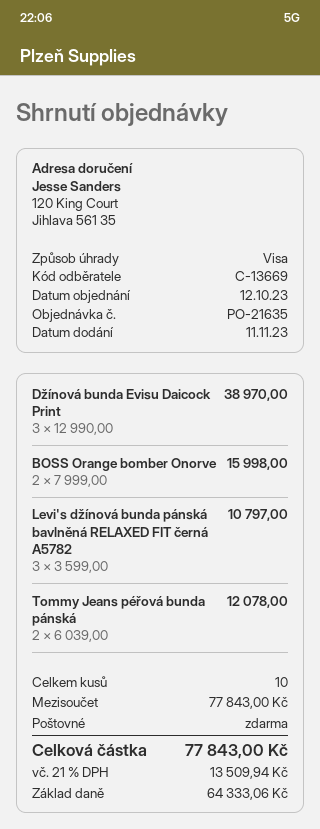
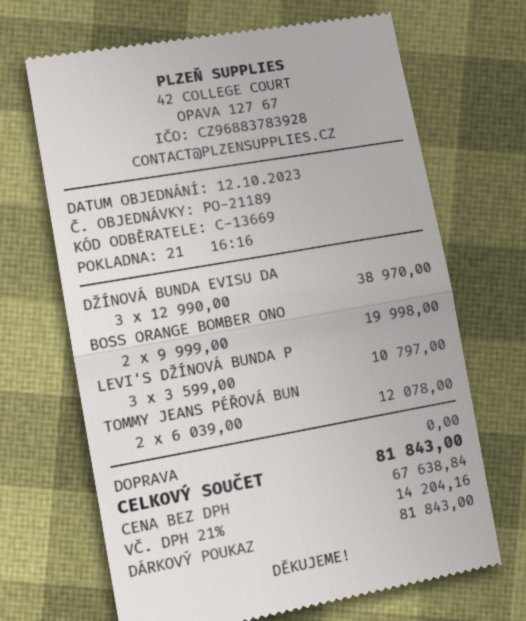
order number: PO-21635 -> PO-21189
payment method: Visa -> gift card
BOSS Orange bomber Onorve: 2 x 7999.00 = 15998.00 -> 2 x 9999.00 = 19998.00
net: 64333.06 -> 67638.84
tax: 21% = 13509.94 -> 21% = 14204.16
total: 77843.00 -> 81843.00

